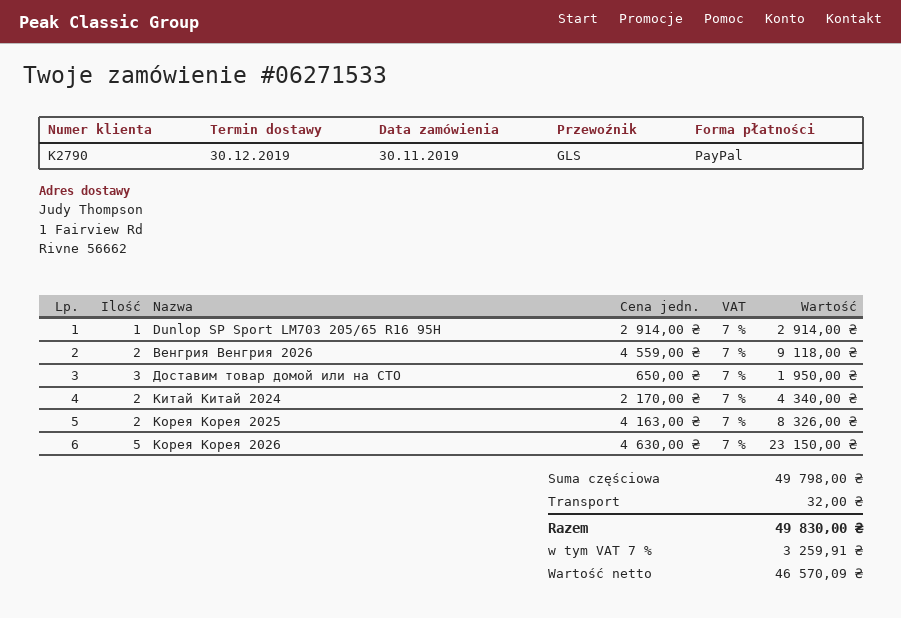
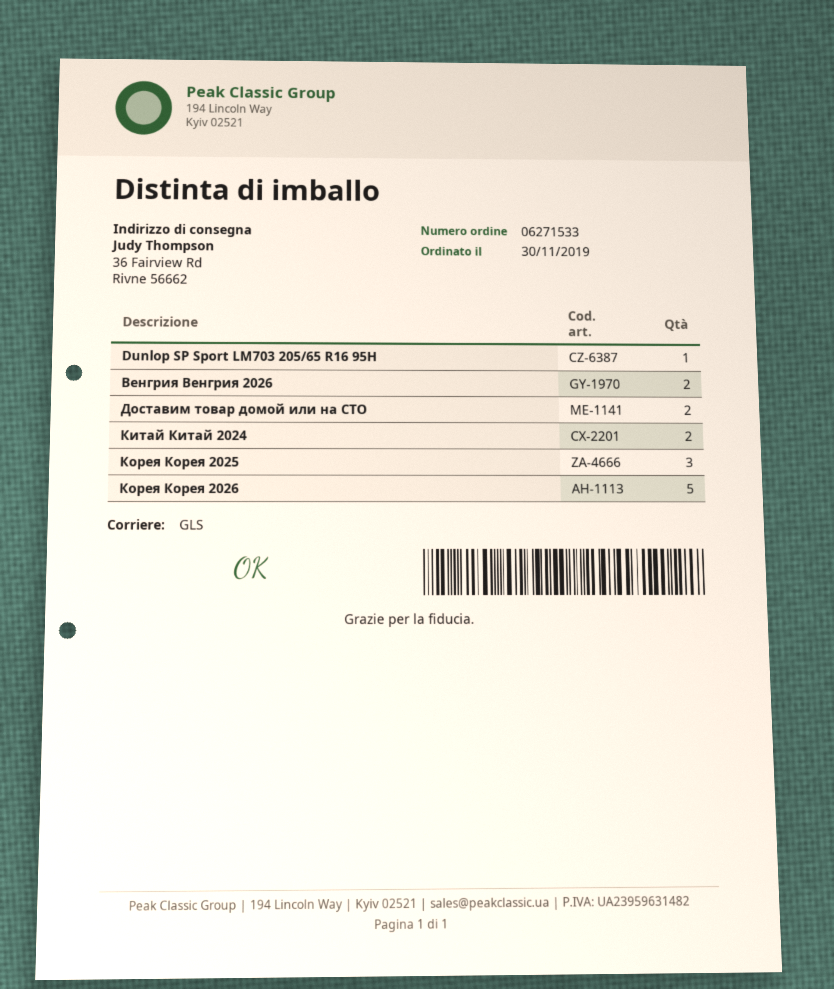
ship to: 1 Fairview Rd, Rivne 56662 -> 36 Fairview Rd, Rivne 56662
Доставим товар домой или на СТО: 3 -> 2
Корея Корея 2025: 2 -> 3

